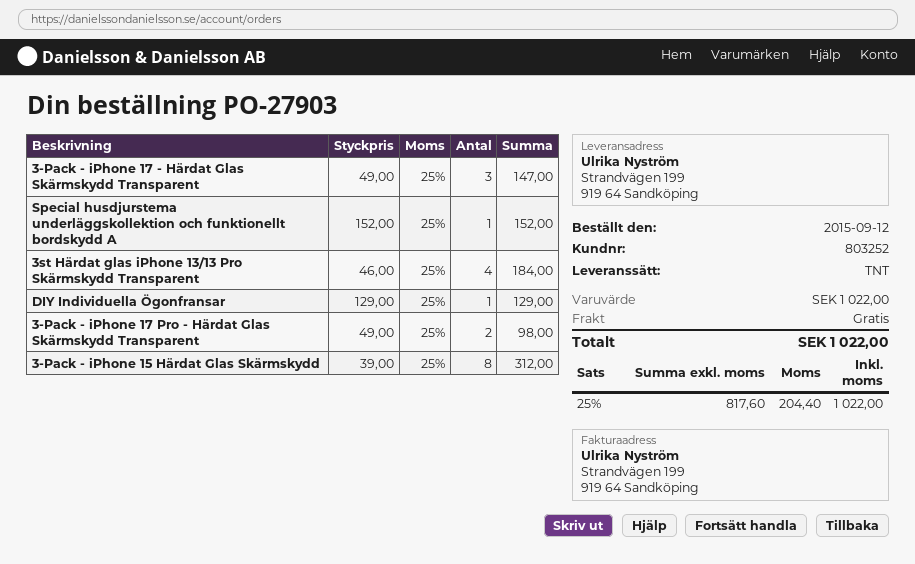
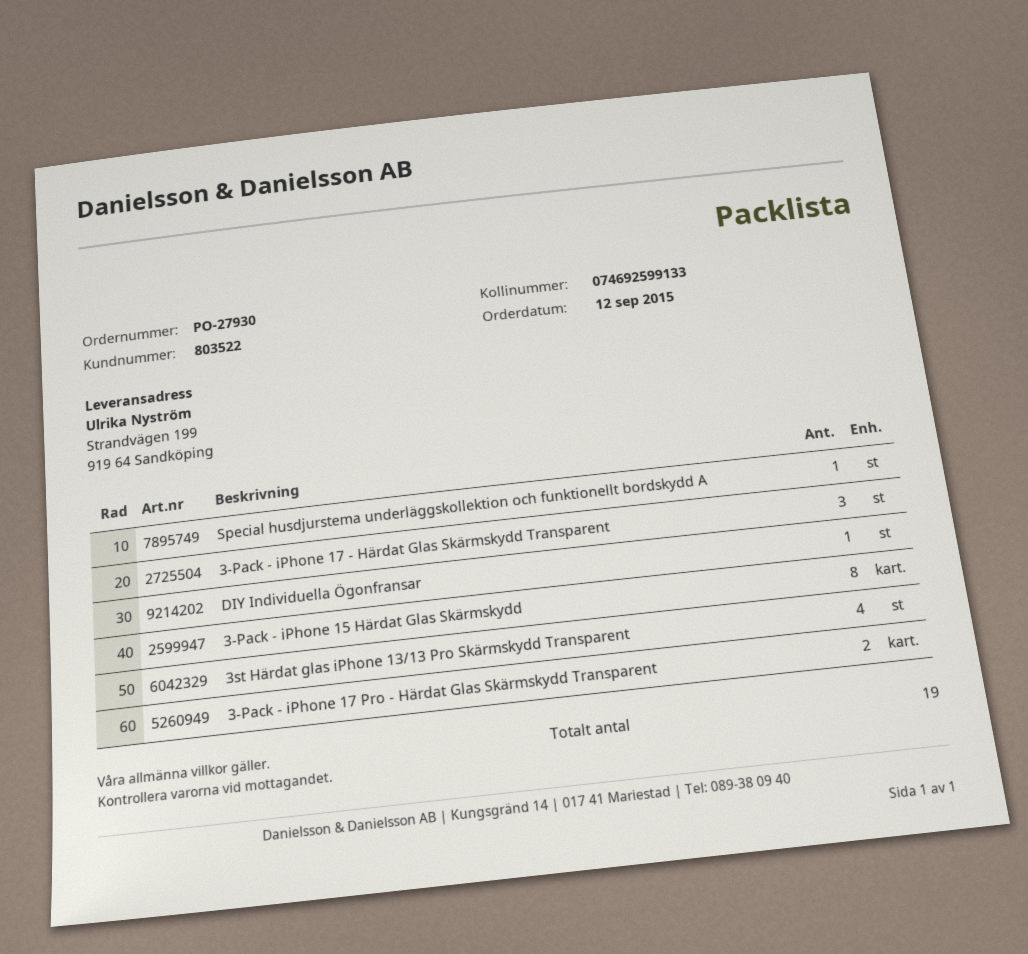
order number: PO-27903 -> PO-27930
customer number: 803252 -> 803522

